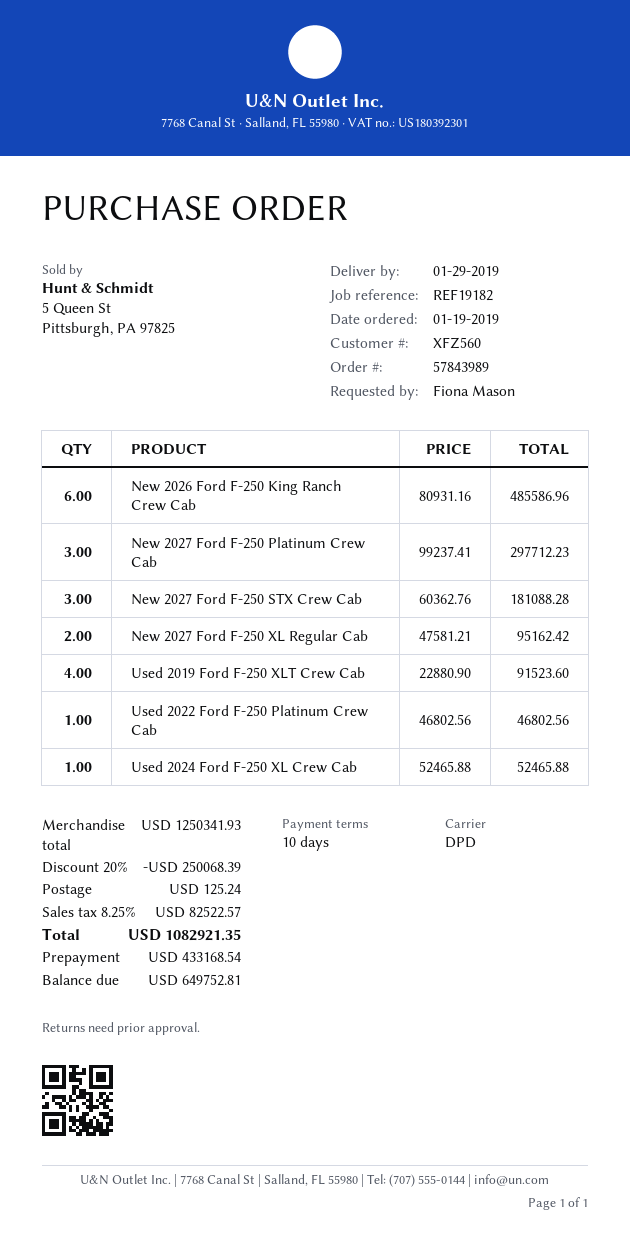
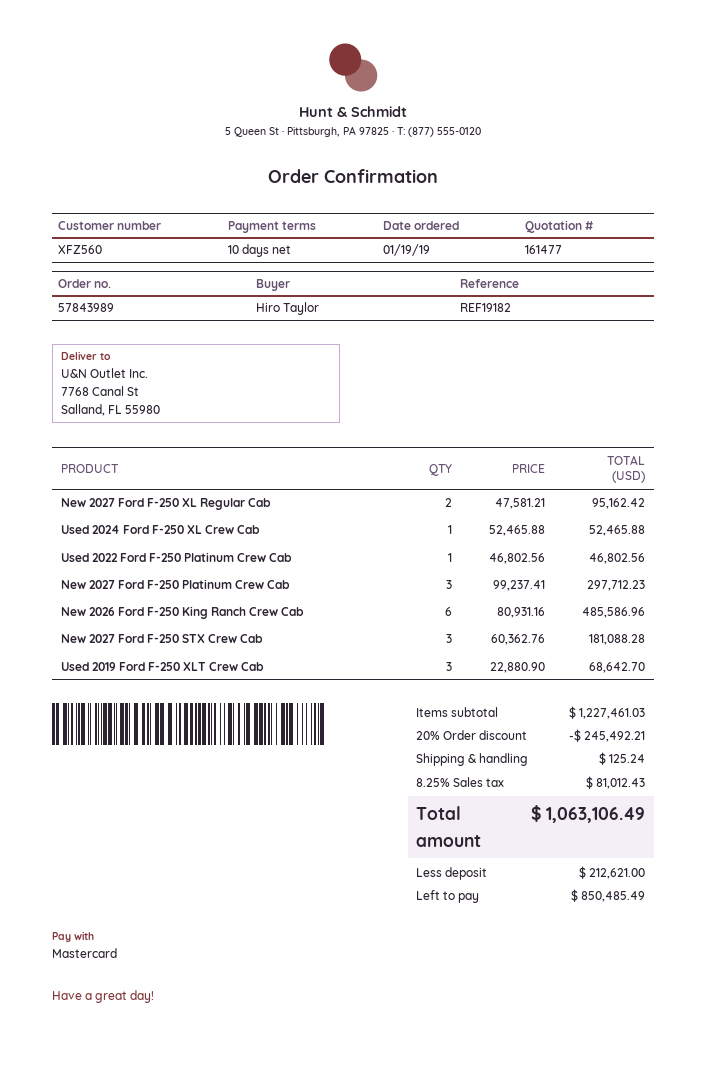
ordered by: Fiona Mason -> Hiro Taylor
Used 2019 Ford F-250 XLT Crew Cab: 4 x 22880.90 = 91523.60 -> 3 x 22880.90 = 68642.70
subtotal: 1250341.93 -> 1227461.03
discount: 20% = 250068.39 -> 20% = 245492.21
tax: 8.25% = 82522.57 -> 8.25% = 81012.43
total: 1082921.35 -> 1063106.49
deposit: 433168.54 -> 212621.00
balance: 649752.81 -> 850485.49

